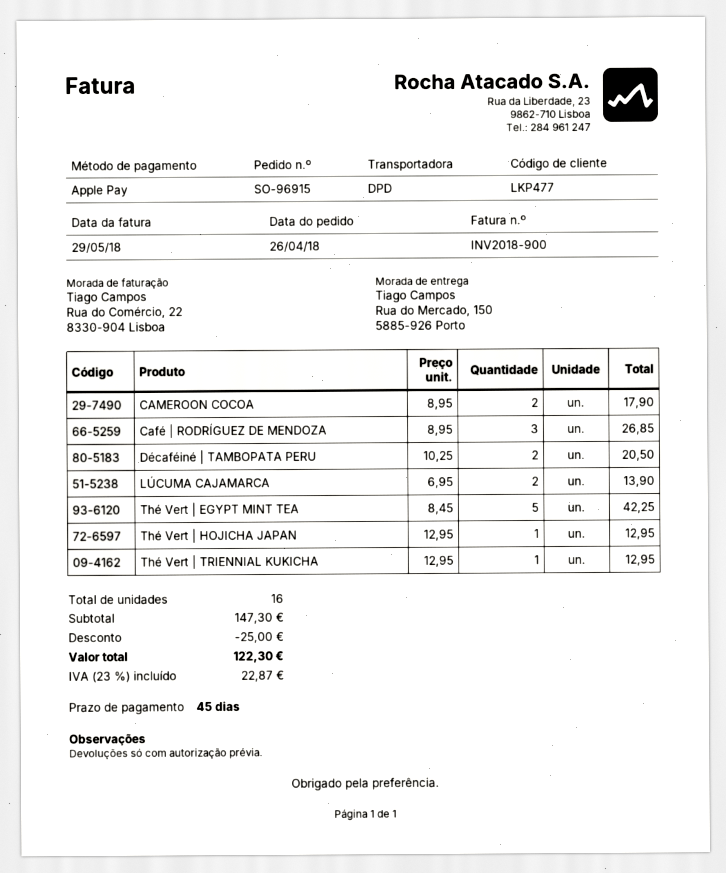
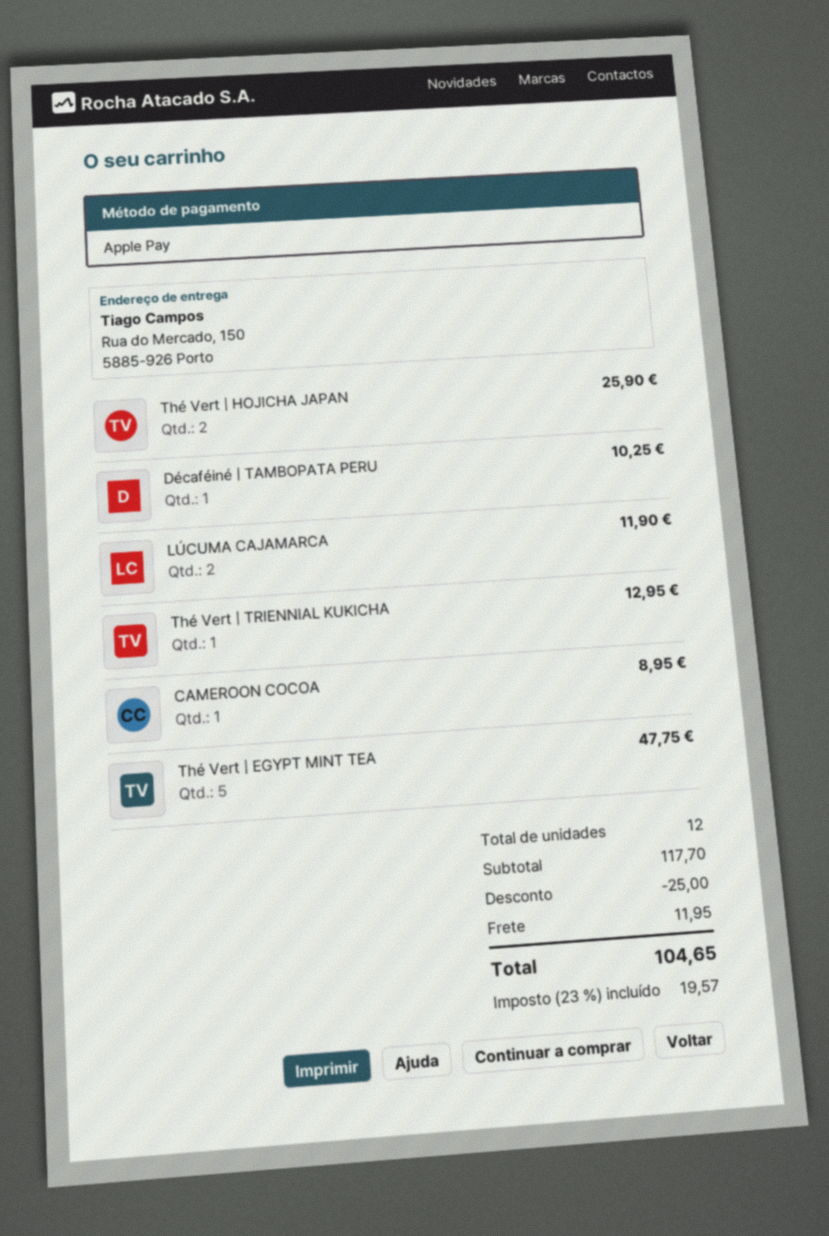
CAMEROON COCOA: 2 for 17.90 -> 1 for 8.95
Café | RODRÍGUEZ DE MENDOZA: 3 for 26.85 -> none
Décaféiné | TAMBOPATA PERU: 2 for 20.50 -> 1 for 10.25
LÚCUMA CAJAMARCA: 2 for 13.90 -> 2 for 11.90
Thé Vert | EGYPT MINT TEA: 5 for 42.25 -> 5 for 47.75
Thé Vert | HOJICHA JAPAN: 1 for 12.95 -> 2 for 25.90
total quantity: 16 -> 12
subtotal: 147.30 -> 117.70
shipping: none -> 11.95
tax: 23% = 22.87 -> 23% = 19.57
total: 122.30 -> 104.65

